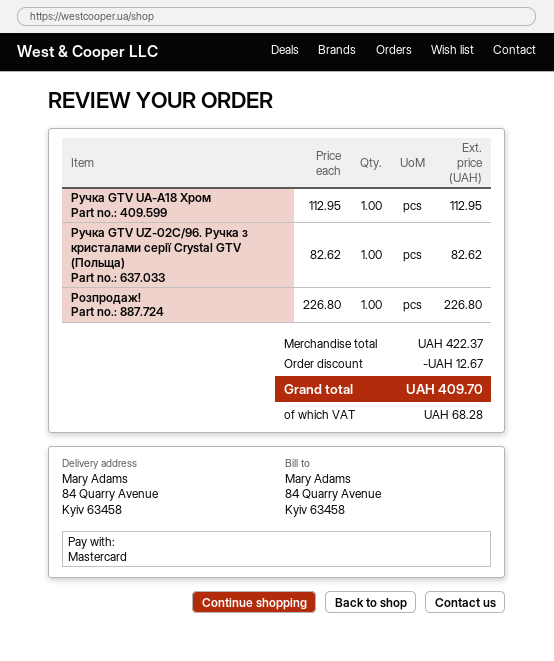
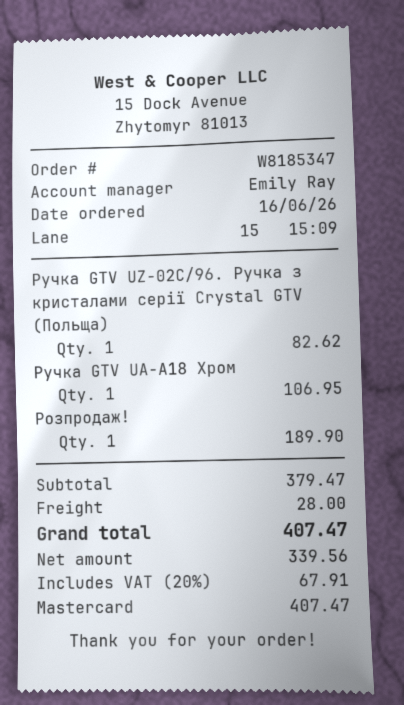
Ручка GTV UA-A18 Хром: 1 for 112.95 -> 1 for 106.95
Розпродаж!: 1 for 226.80 -> 1 for 189.90
subtotal: 422.37 -> 379.47
discount: 12.67 -> none
shipping: none -> 28.00
tax: 68.28 -> 67.91
total: 409.70 -> 407.47

